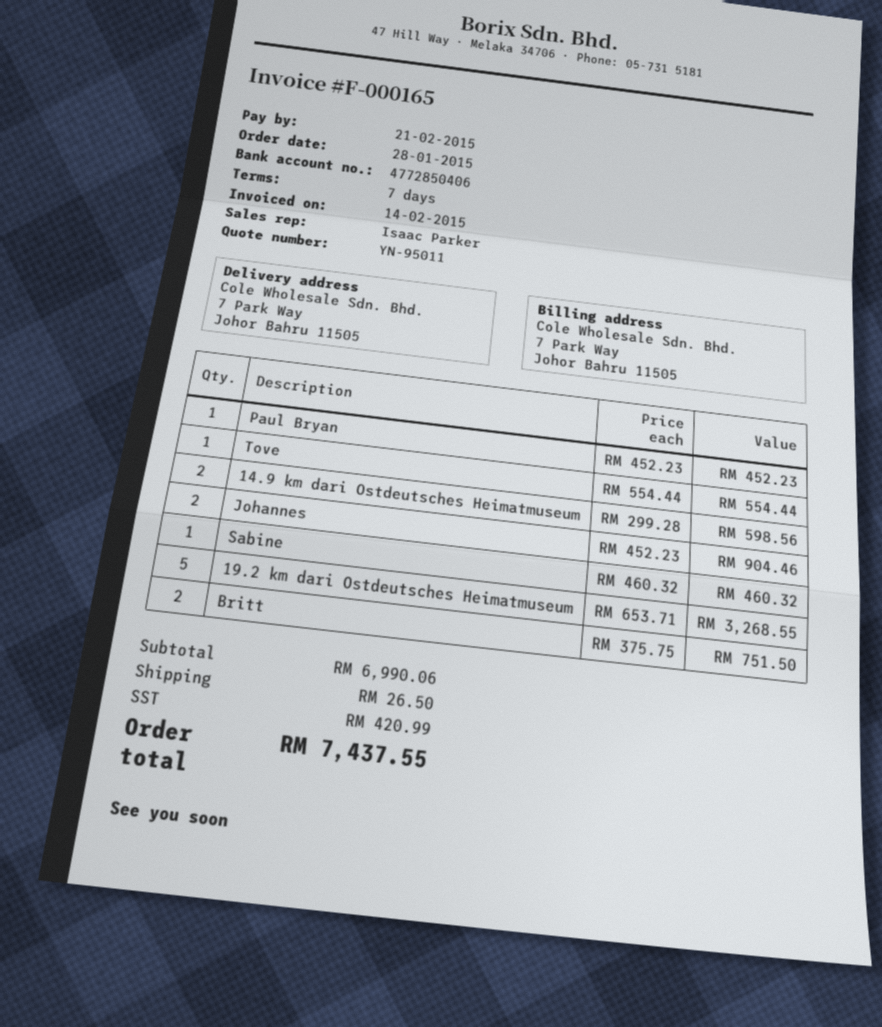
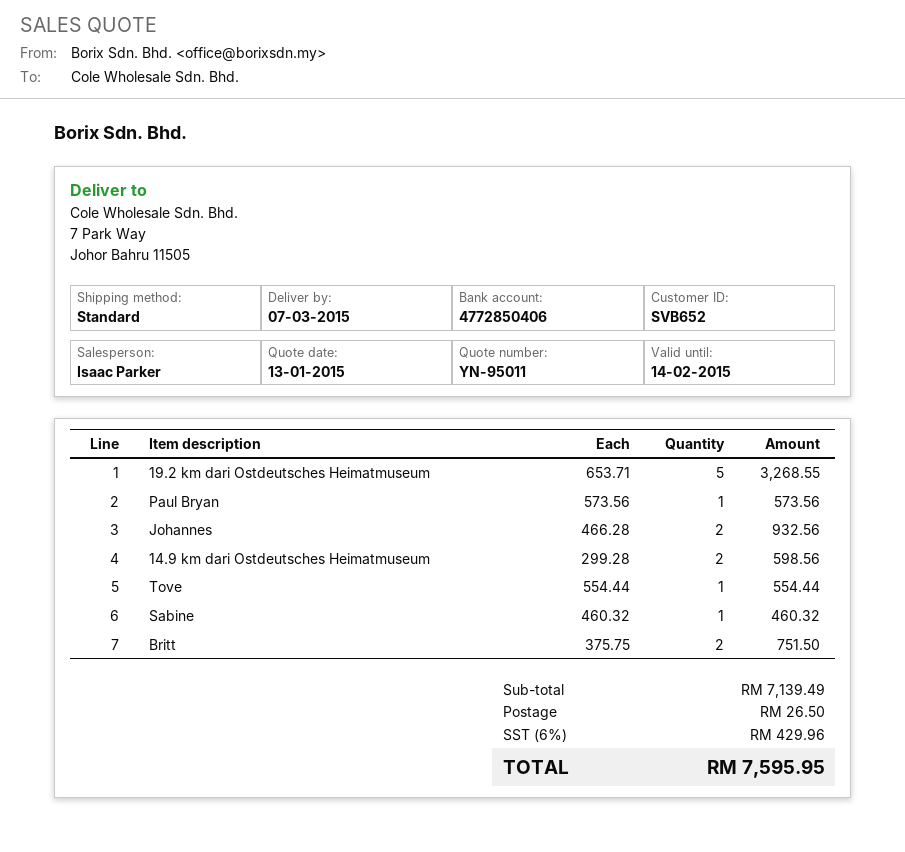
Paul Bryan: 1 x 452.23 = 452.23 -> 1 x 573.56 = 573.56
Johannes: 2 x 452.23 = 904.46 -> 2 x 466.28 = 932.56
subtotal: 6990.06 -> 7139.49
tax: 420.99 -> 429.96
total: 7437.55 -> 7595.95

